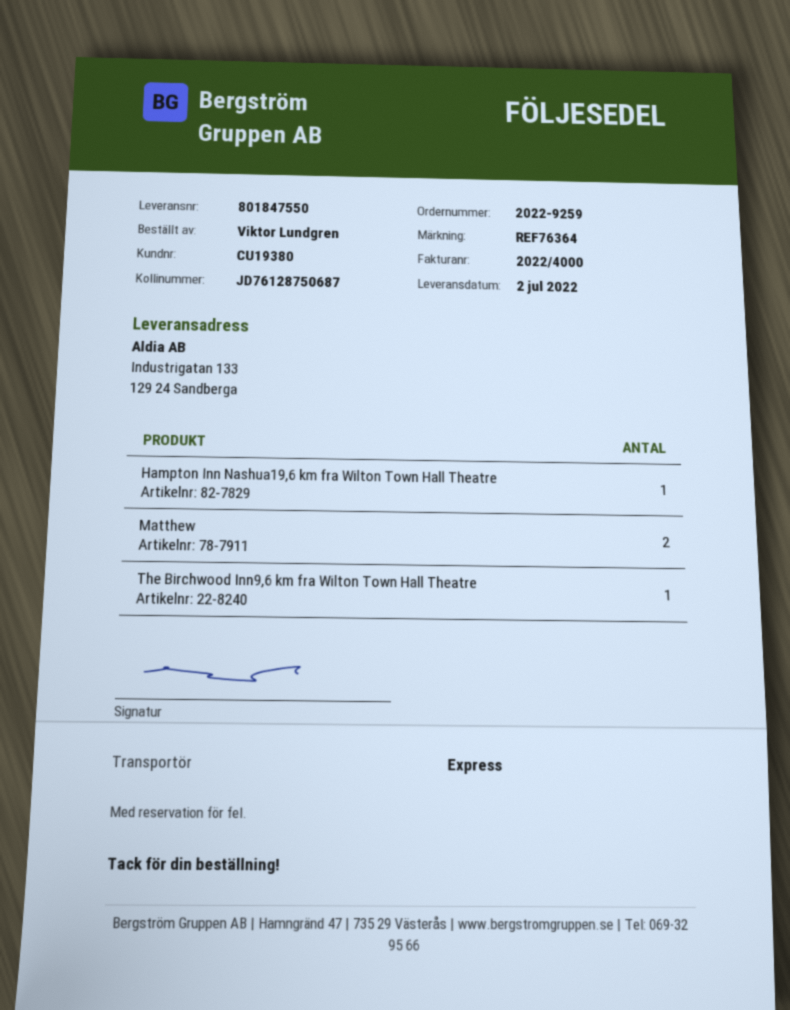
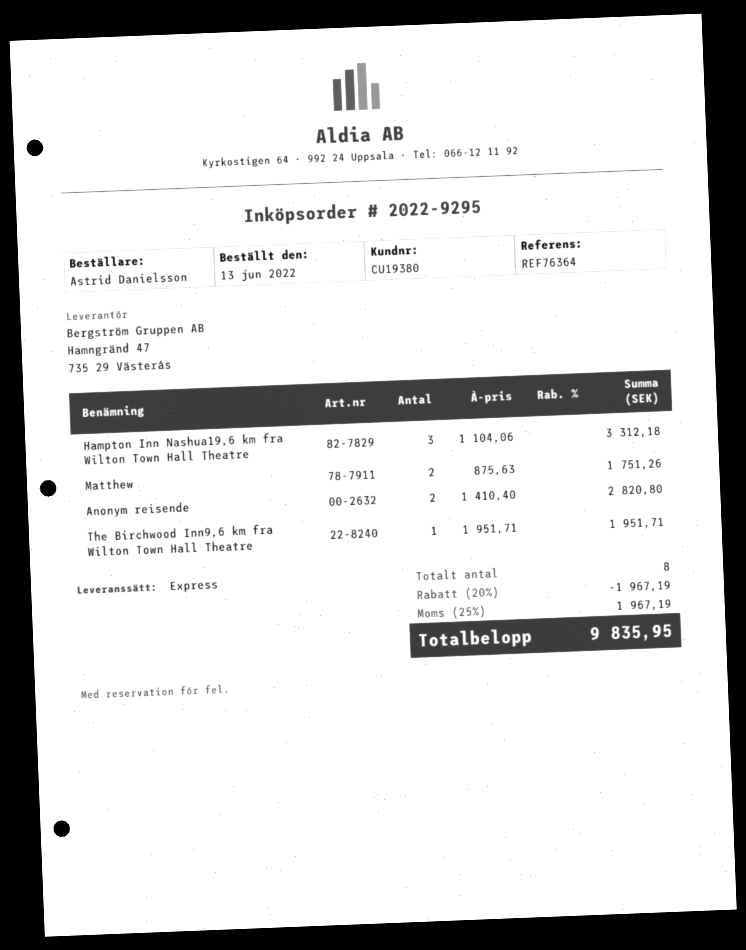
order number: 2022-9259 -> 2022-9295
ordered by: Viktor Lundgren -> Astrid Danielsson
Hampton Inn Nashua19,6 km fra Wilton Town Hall Theatre: 1 -> 3
Anonym reisende: none -> 2

